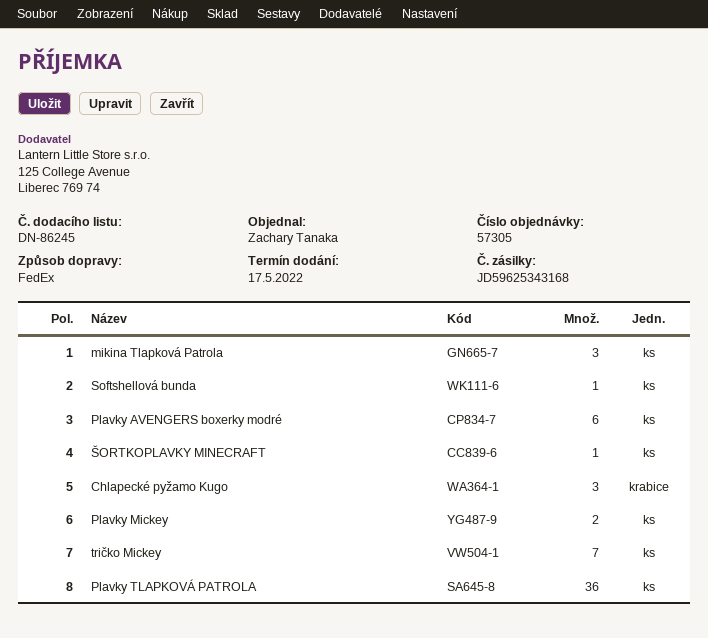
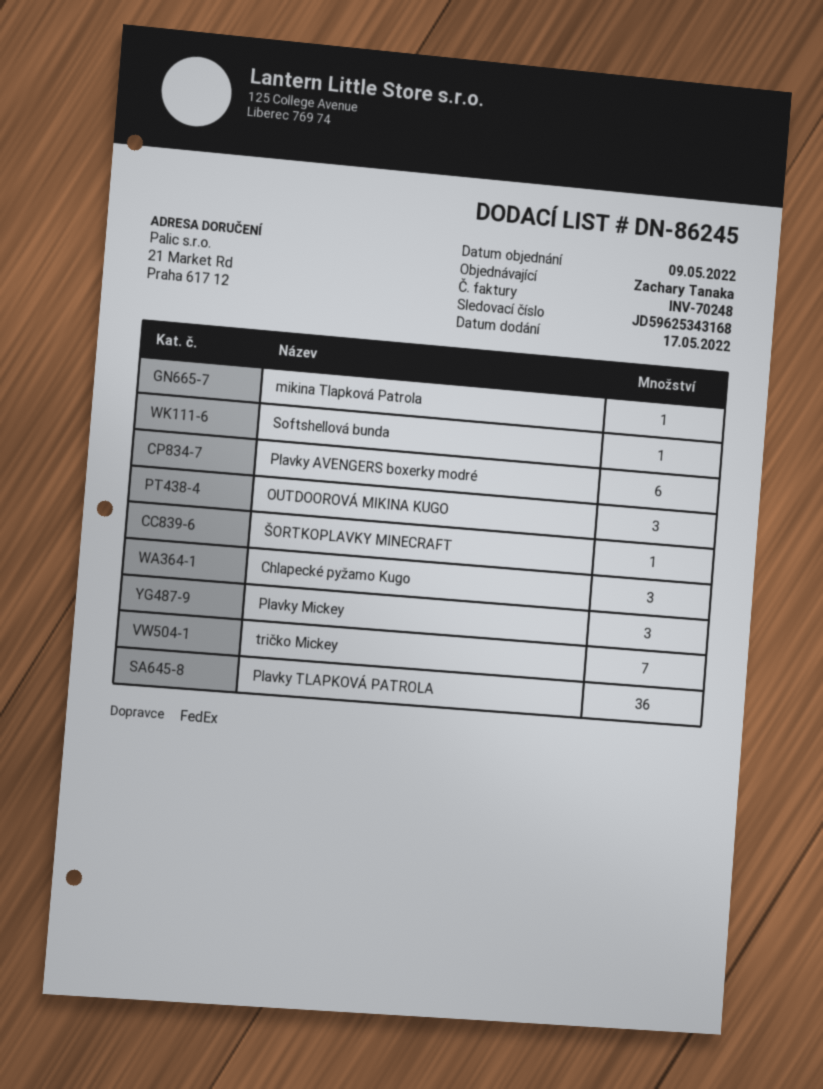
mikina Tlapková Patrola: 3 -> 1
Plavky Mickey: 2 -> 3
OUTDOOROVÁ MIKINA KUGO: none -> 3

